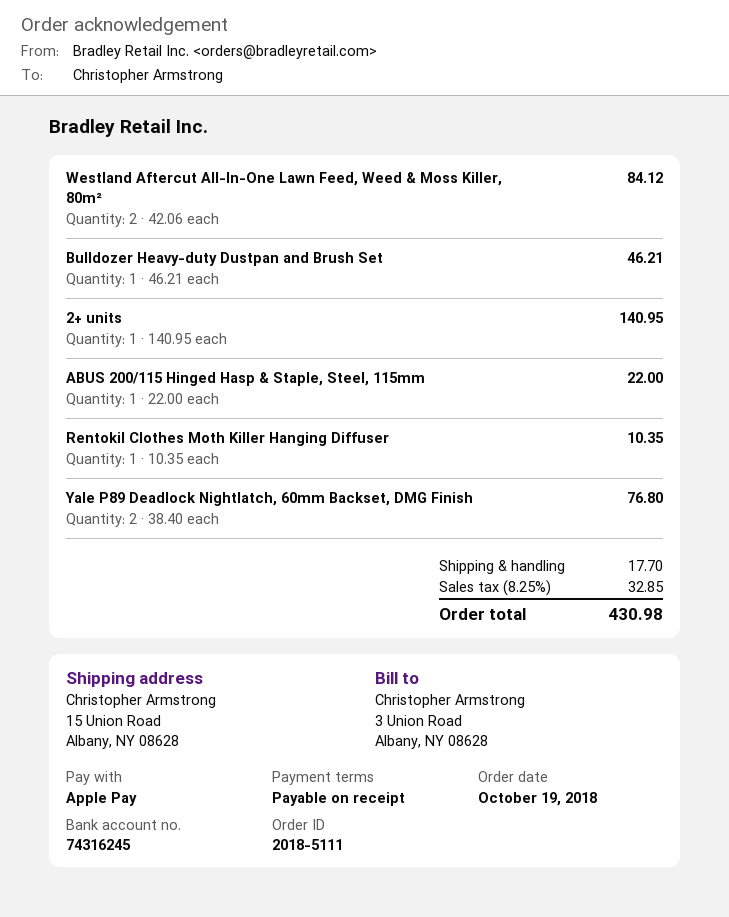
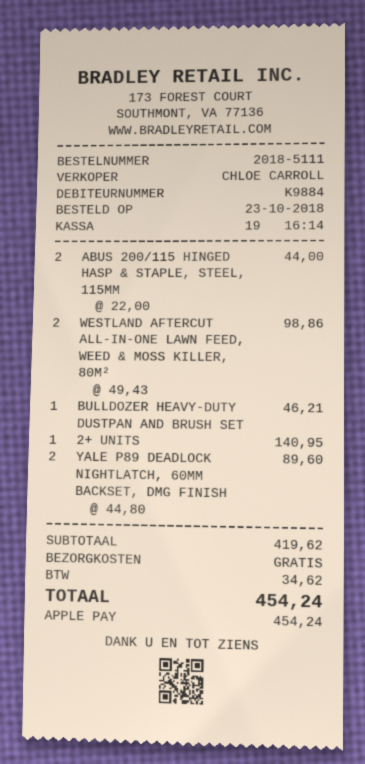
order date: 2018-10-19 -> 2018-10-23
Westland Aftercut All-In-One Lawn Feed, Weed & Moss Killer, 80m²: 2 x 42.06 = 84.12 -> 2 x 49.43 = 98.86
ABUS 200/115 Hinged Hasp & Staple, Steel, 115mm: 1 x 22.00 = 22.00 -> 2 x 22.00 = 44.00
Rentokil Clothes Moth Killer Hanging Diffuser: 1 x 10.35 = 10.35 -> none
Yale P89 Deadlock Nightlatch, 60mm Backset, DMG Finish: 2 x 38.40 = 76.80 -> 2 x 44.80 = 89.60
shipping: 17.70 -> 0.00
tax: 32.85 -> 34.62
total: 430.98 -> 454.24

